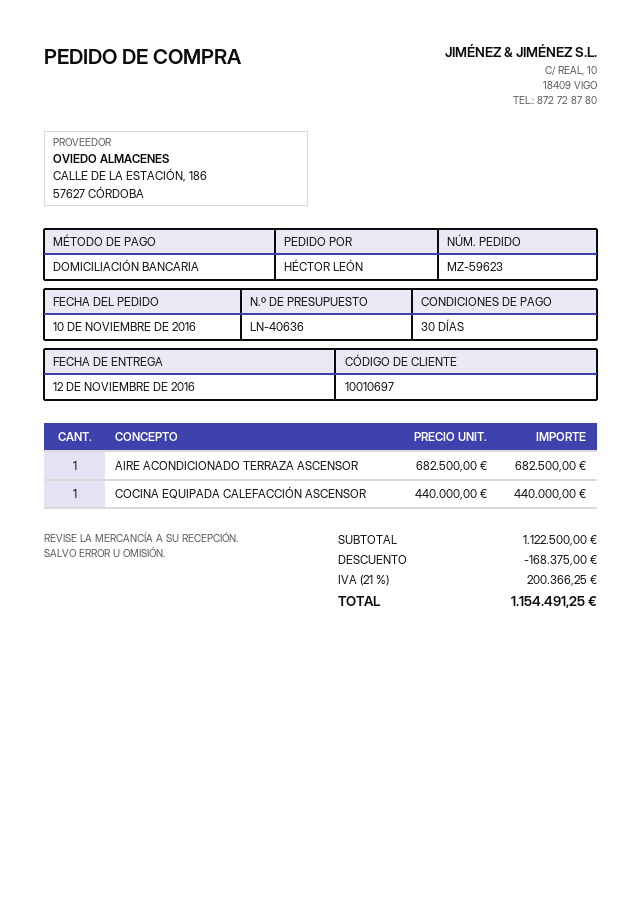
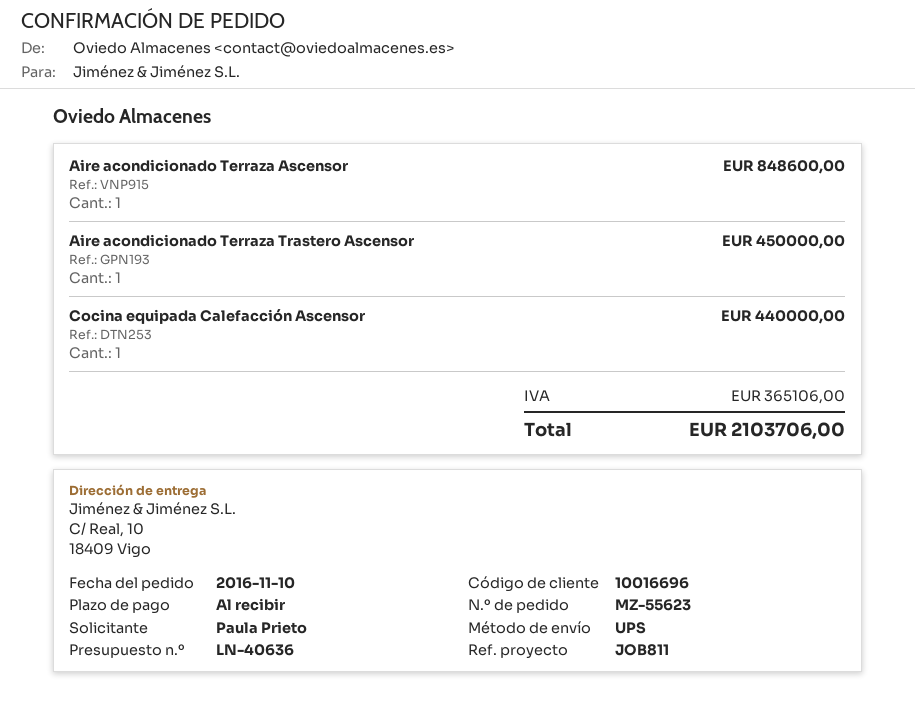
order number: MZ-59623 -> MZ-55623
payment terms: 30 days -> on receipt
customer number: 10010697 -> 10016696
ordered by: HÉCTOR LEÓN -> Paula Prieto
AIRE ACONDICIONADO TERRAZA ASCENSOR: 1 for 682500.00 -> 1 for 848600.00
Aire acondicionado Terraza Trastero Ascensor: none -> 1 for 450000.00
discount: 168375.00 -> none
tax: 200366.25 -> 365106.00
total: 1154491.25 -> 2103706.00

